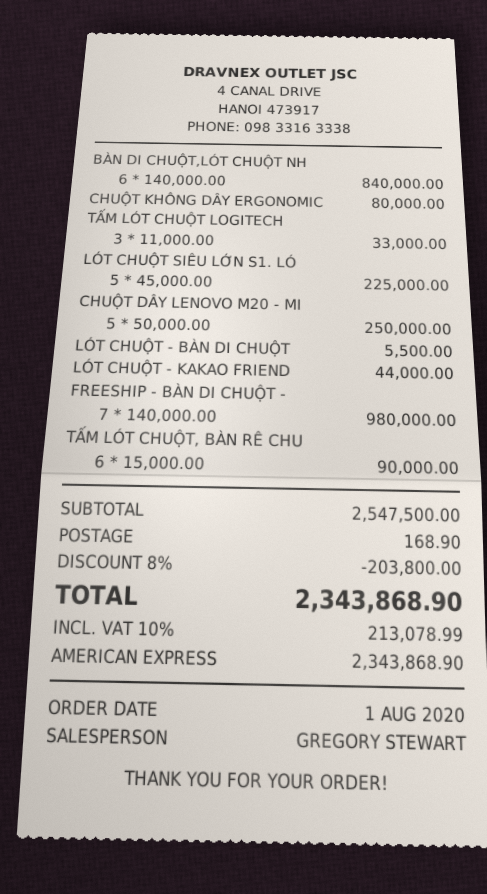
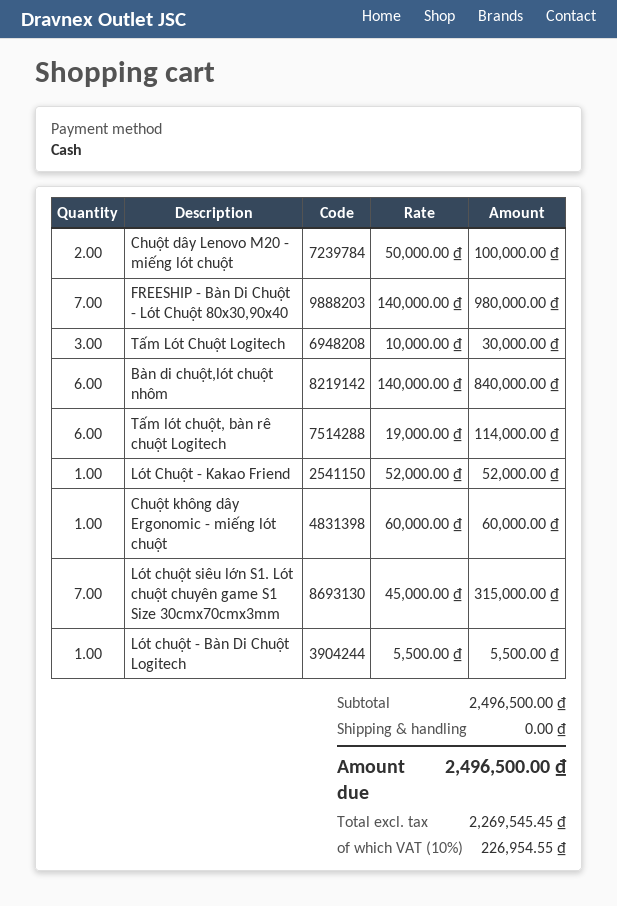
payment method: American Express -> cash
CHUỘT KHÔNG DÂY ERGONOMIC: 1 x 80000.00 = 80000.00 -> 1 x 60000.00 = 60000.00
TẤM LÓT CHUỘT LOGITECH: 3 x 11000.00 = 33000.00 -> 3 x 10000.00 = 30000.00
LÓT CHUỘT SIÊU LỚN S1. LÓ: 5 x 45000.00 = 225000.00 -> 7 x 45000.00 = 315000.00
CHUỘT DÂY LENOVO M20 - MI: 5 x 50000.00 = 250000.00 -> 2 x 50000.00 = 100000.00
LÓT CHUỘT - KAKAO FRIEND: 1 x 44000.00 = 44000.00 -> 1 x 52000.00 = 52000.00
TẤM LÓT CHUỘT, BÀN RÊ CHU: 6 x 15000.00 = 90000.00 -> 6 x 19000.00 = 114000.00
subtotal: 2547500.00 -> 2496500.00
discount: 8% = 203800.00 -> none
shipping: 168.90 -> 0.00
tax: 10% = 213078.99 -> 10% = 226954.55
total: 2343868.90 -> 2496500.00

